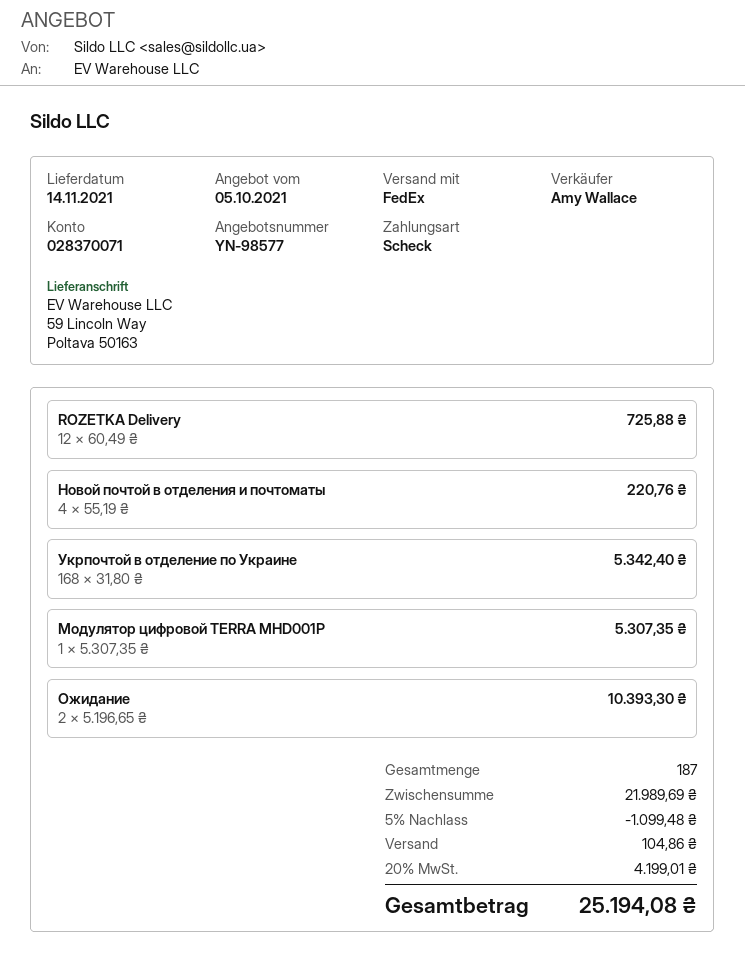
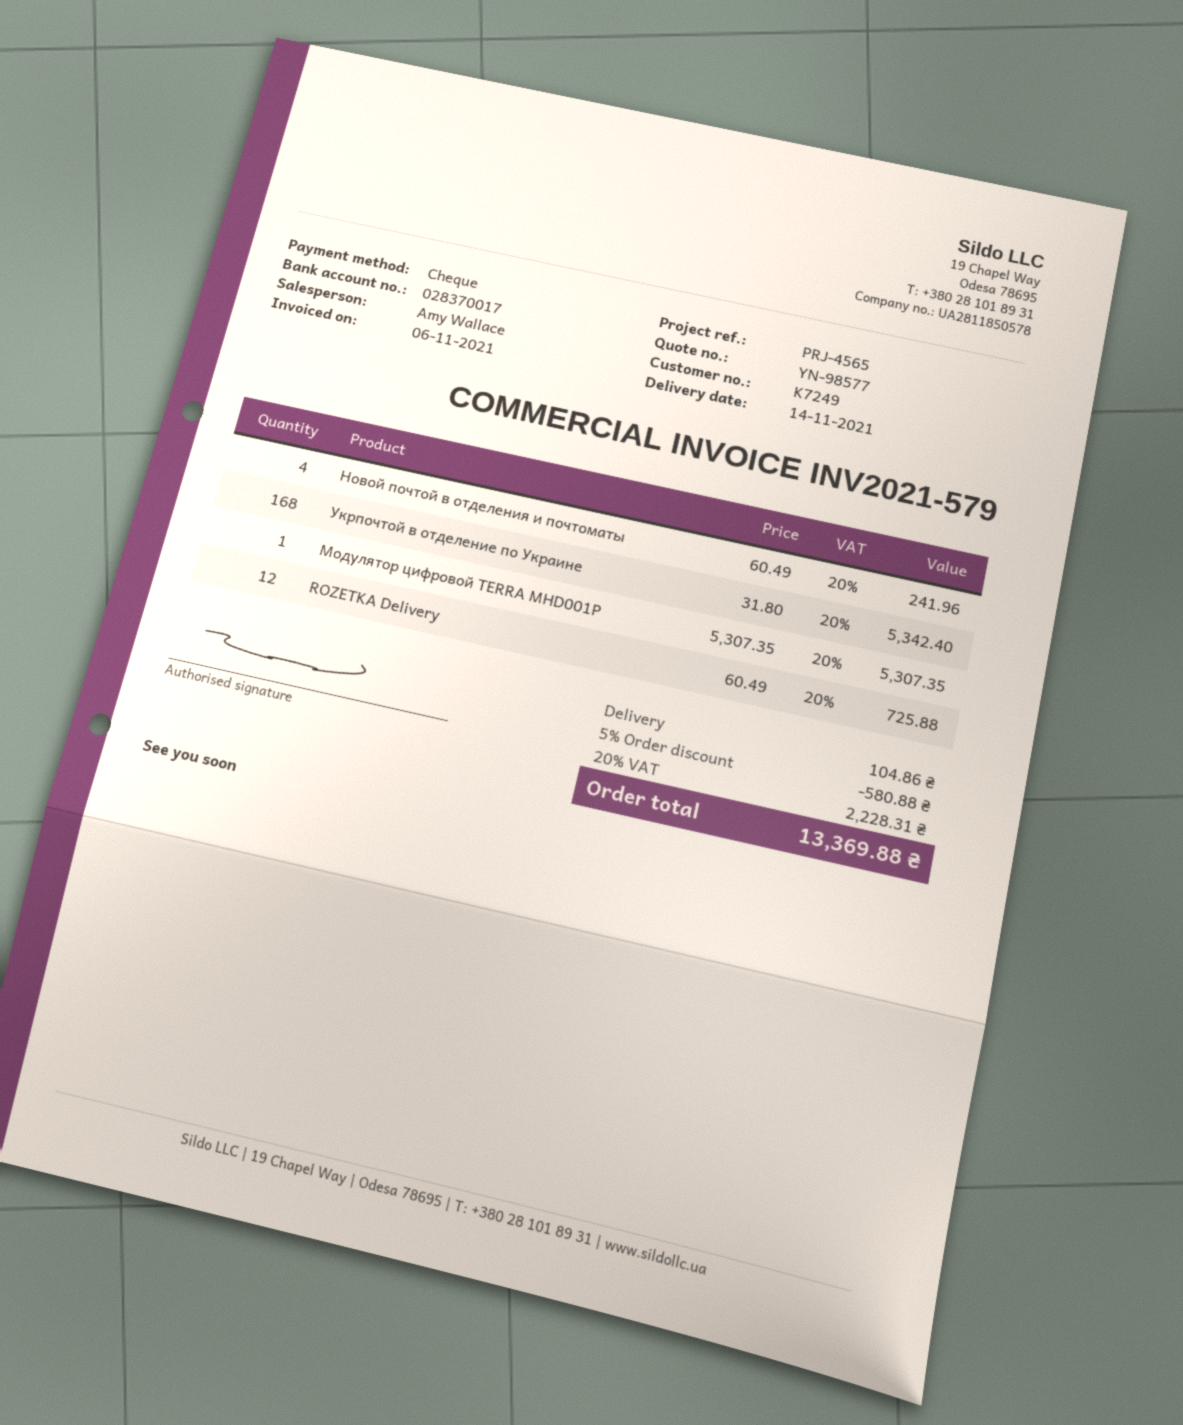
bank account: 028370071 -> 028370017
Новой почтой в отделения и почтоматы: 4 x 55.19 = 220.76 -> 4 x 60.49 = 241.96
Ожидание: 2 x 5196.65 = 10393.30 -> none
discount: 5% = 1099.48 -> 5% = 580.88
tax: 20% = 4199.01 -> 20% = 2228.31
total: 25194.08 -> 13369.88

